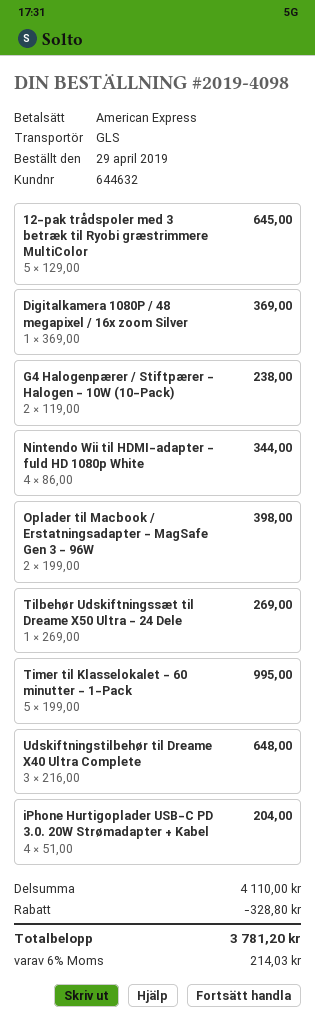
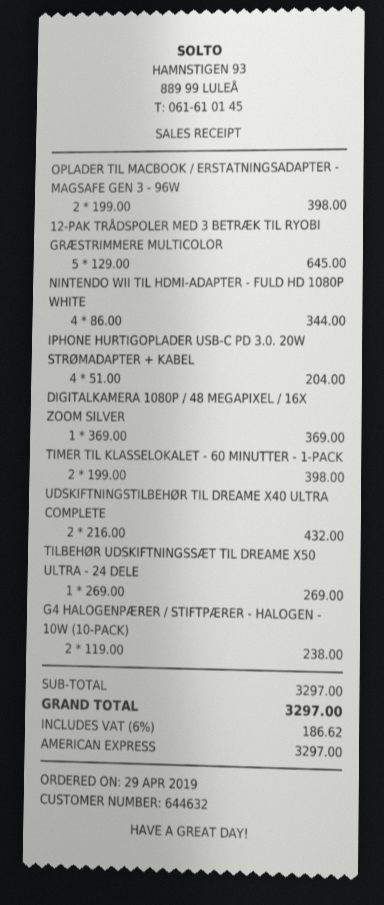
Timer til Klasselokalet - 60 minutter - 1-Pack: 5 x 199.00 = 995.00 -> 2 x 199.00 = 398.00
Udskiftningstilbehør til Dreame X40 Ultra Complete: 3 x 216.00 = 648.00 -> 2 x 216.00 = 432.00
subtotal: 4110.00 -> 3297.00
discount: 328.80 -> none
tax: 6% = 214.03 -> 6% = 186.62
total: 3781.20 -> 3297.00

